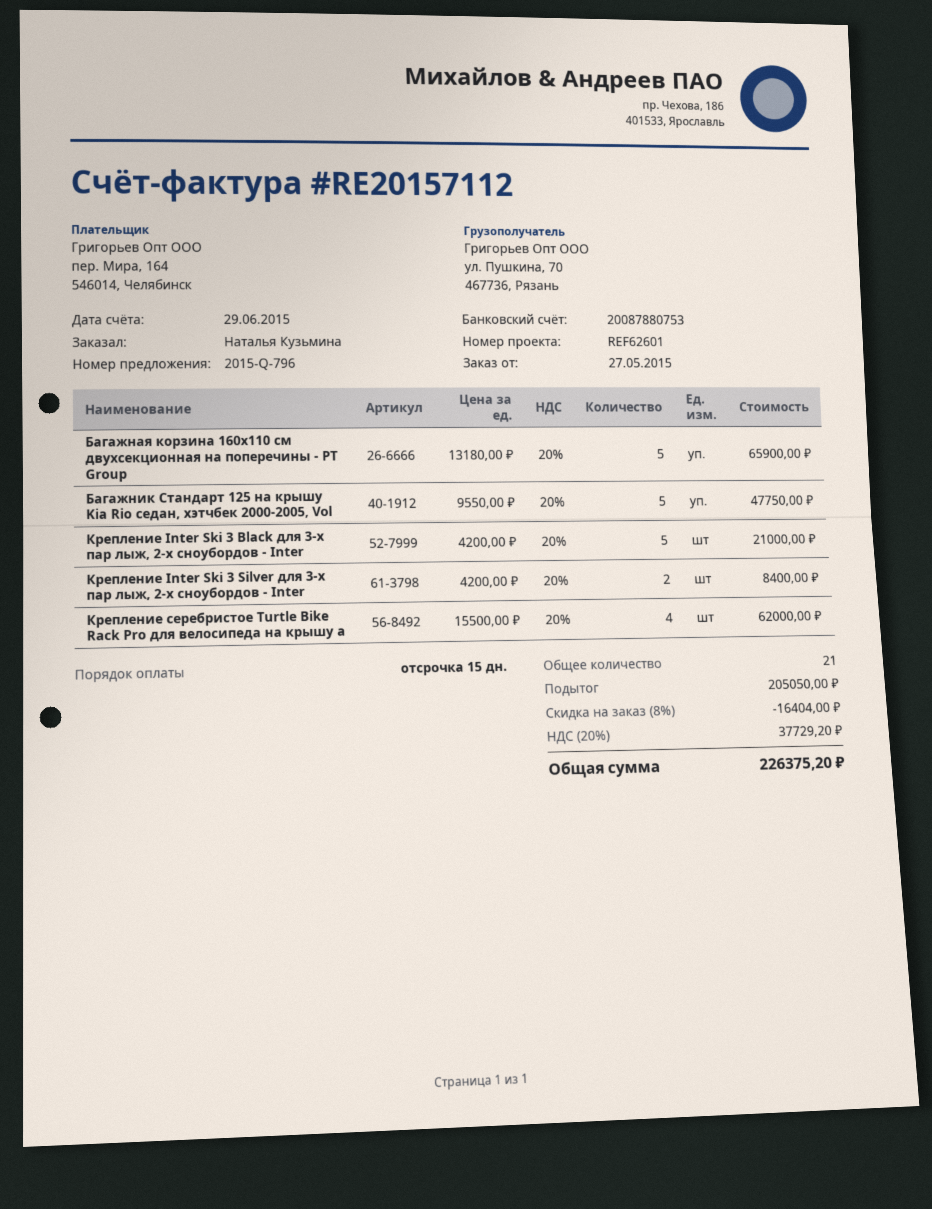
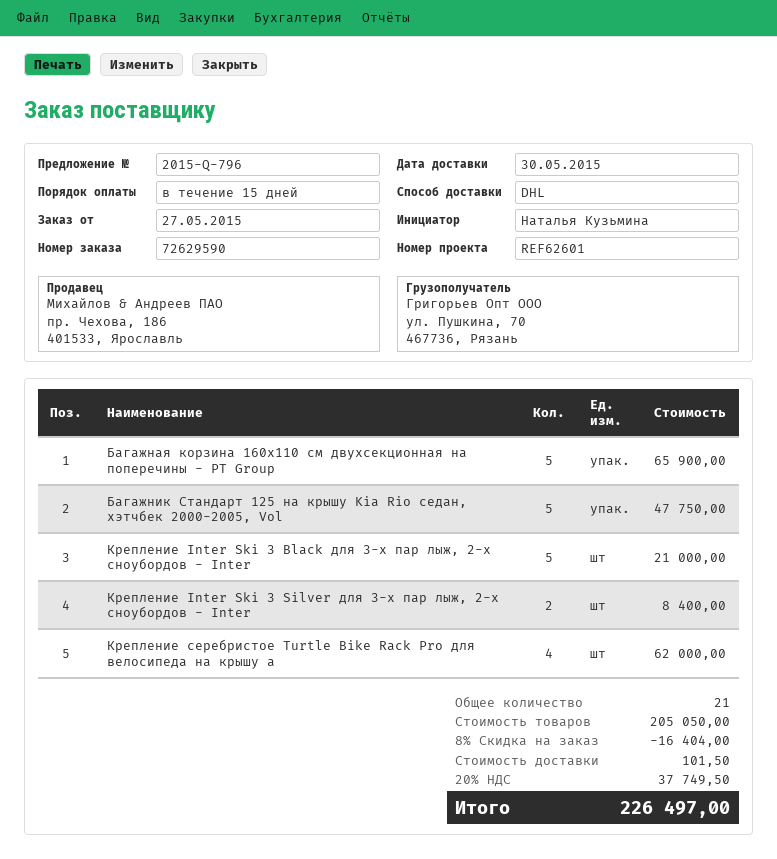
shipping: none -> 101.50
tax: 20% = 37729.20 -> 20% = 37749.50
total: 226375.20 -> 226497.00

